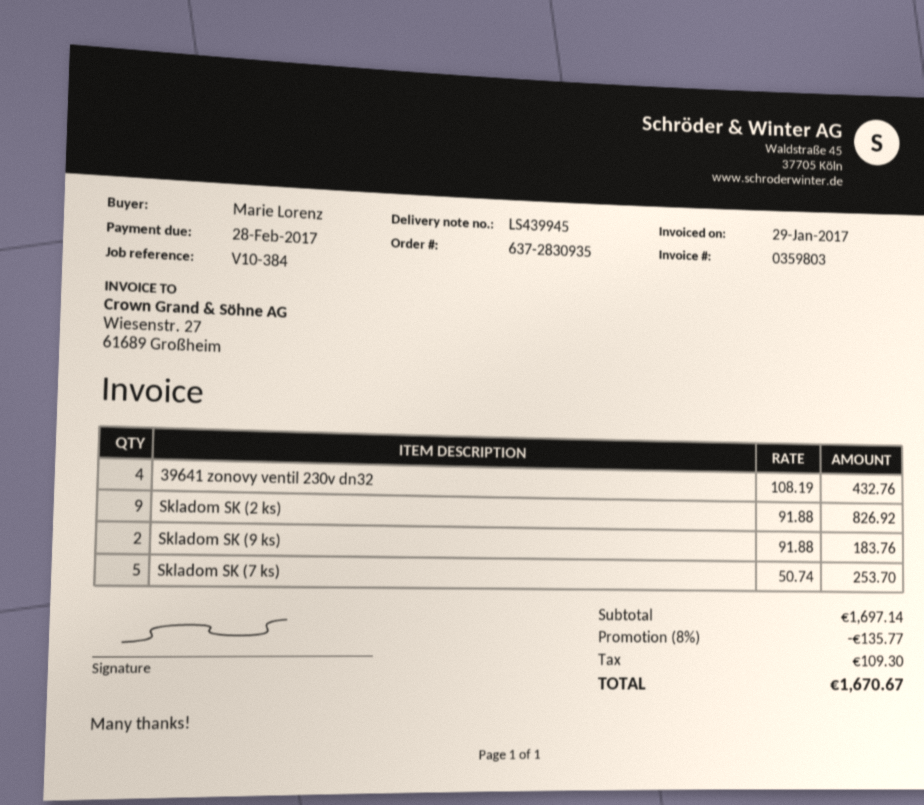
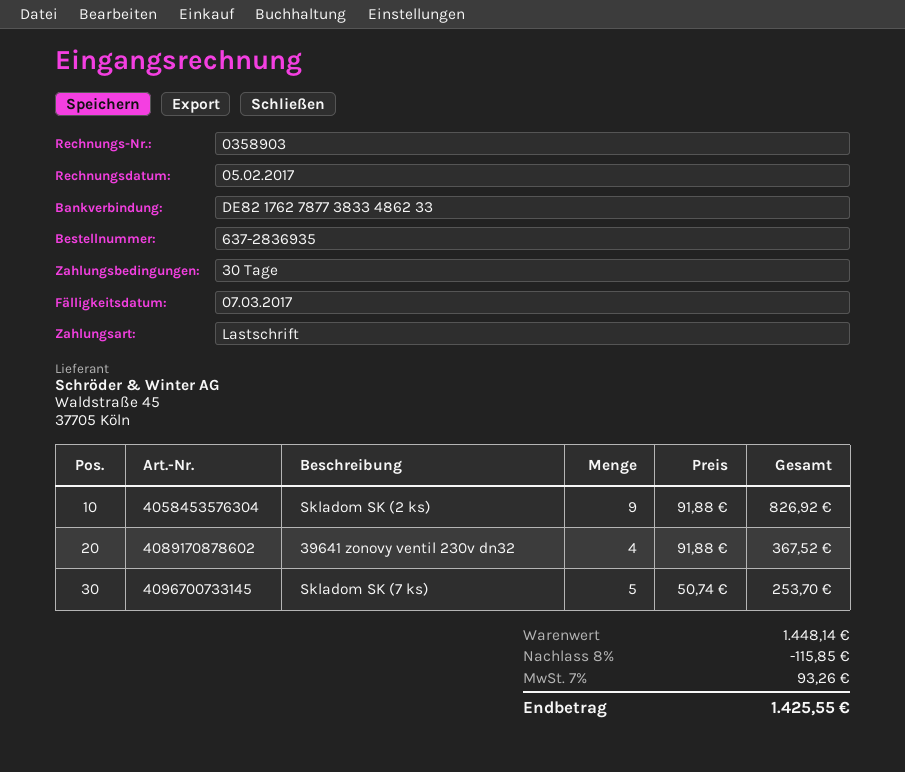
order number: 637-2830935 -> 637-2836935
invoice number: 0359803 -> 0358903
invoice date: 2017-01-29 -> 2017-02-05
due date: 2017-02-28 -> 2017-03-07
39641 zonovy ventil 230v dn32: 4 x 108.19 = 432.76 -> 4 x 91.88 = 367.52
Skladom SK (9 ks): 2 x 91.88 = 183.76 -> none
subtotal: 1697.14 -> 1448.14
discount: 8% = 135.77 -> 8% = 115.85
tax: 109.30 -> 93.26
total: 1670.67 -> 1425.55

